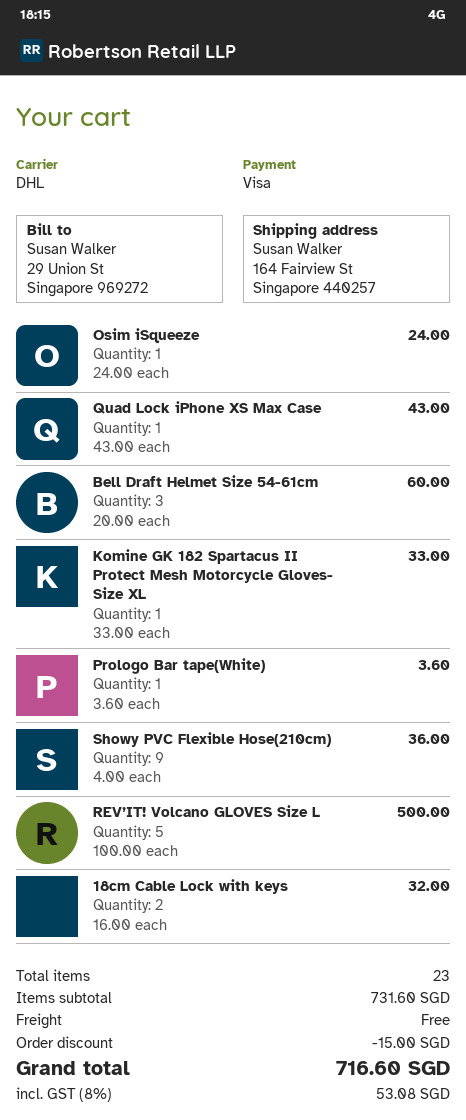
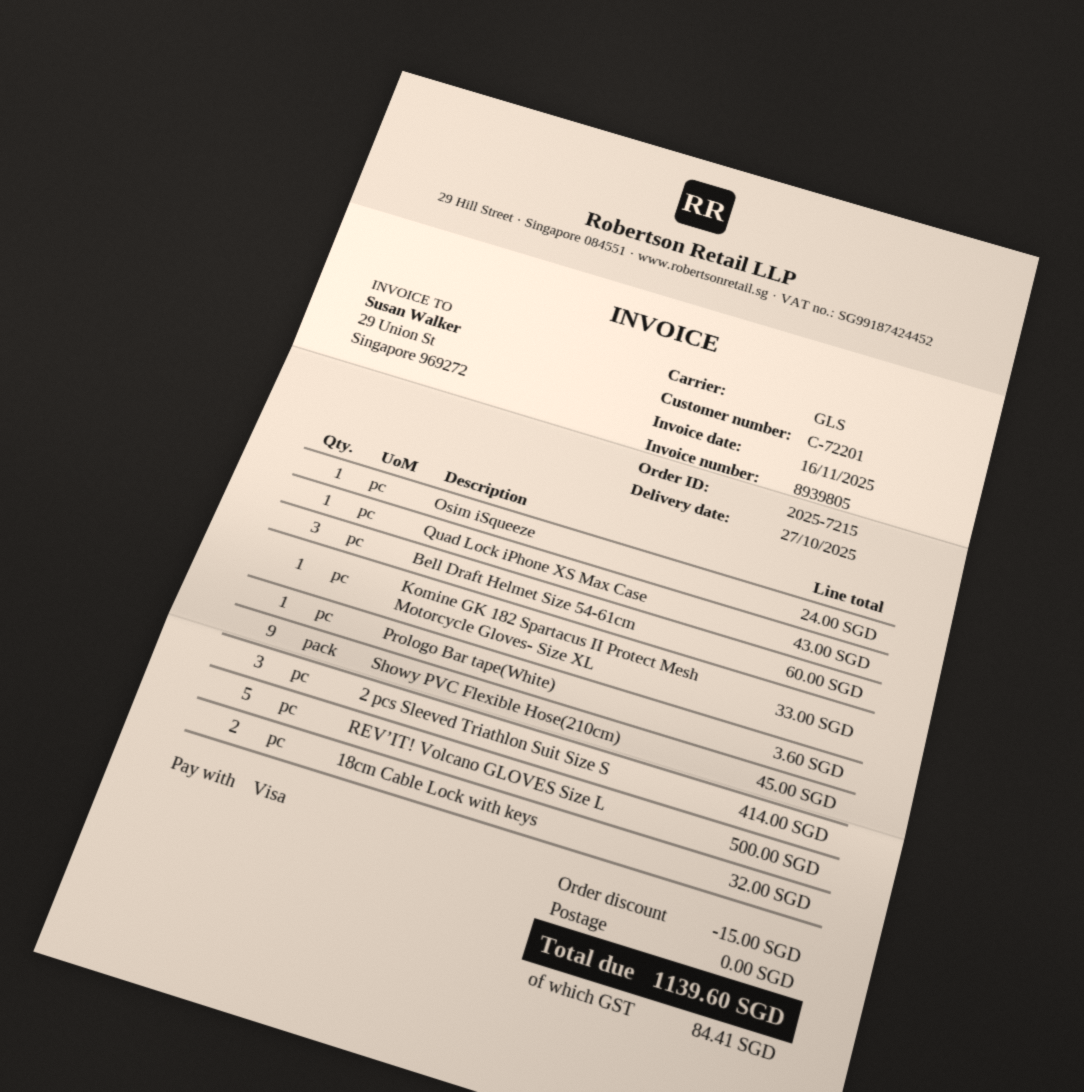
shipping method: DHL -> GLS
Showy PVC Flexible Hose(210cm): 9 for 36.00 -> 9 for 45.00
2 pcs Sleeved Triathlon Suit Size S: none -> 3 for 414.00
tax: 53.08 -> 84.41
total: 716.60 -> 1139.60

